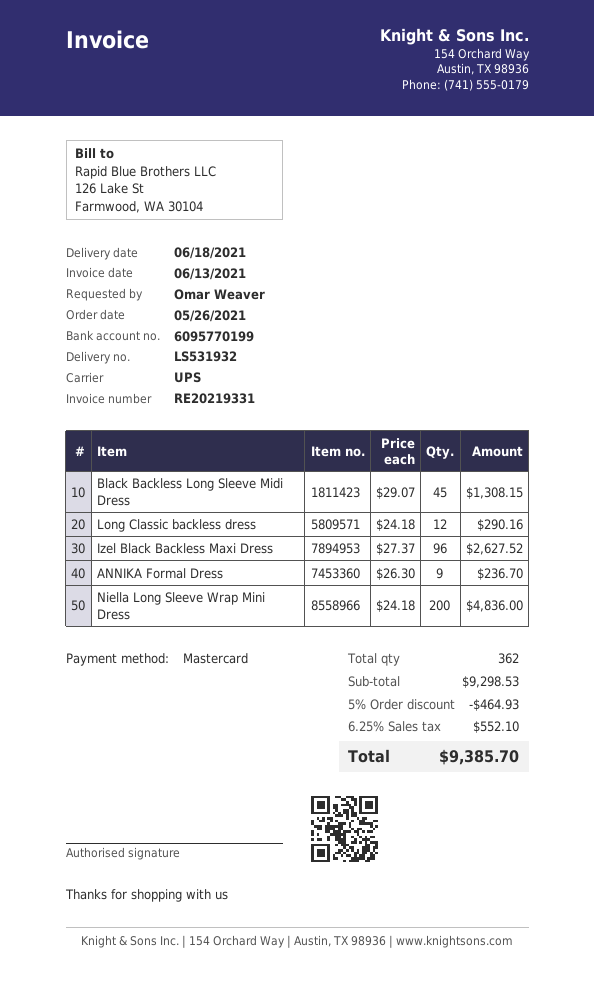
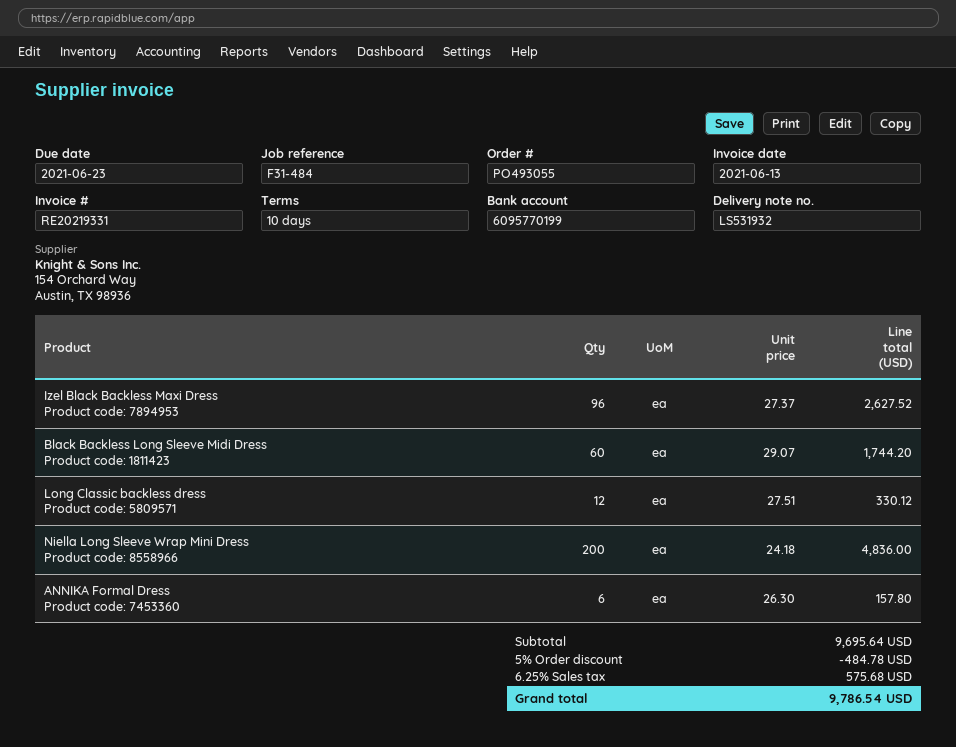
Black Backless Long Sleeve Midi Dress: 45 x 29.07 = 1308.15 -> 60 x 29.07 = 1744.20
Long Classic backless dress: 12 x 24.18 = 290.16 -> 12 x 27.51 = 330.12
ANNIKA Formal Dress: 9 x 26.30 = 236.70 -> 6 x 26.30 = 157.80
subtotal: 9298.53 -> 9695.64
discount: 5% = 464.93 -> 5% = 484.78
tax: 6.25% = 552.10 -> 6.25% = 575.68
total: 9385.70 -> 9786.54

